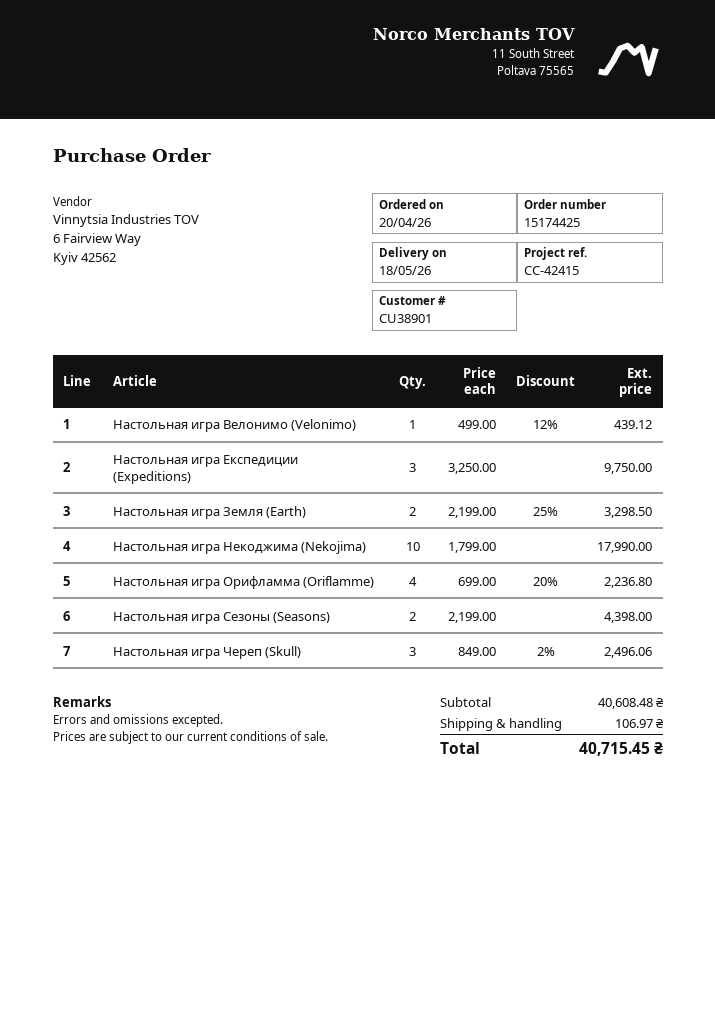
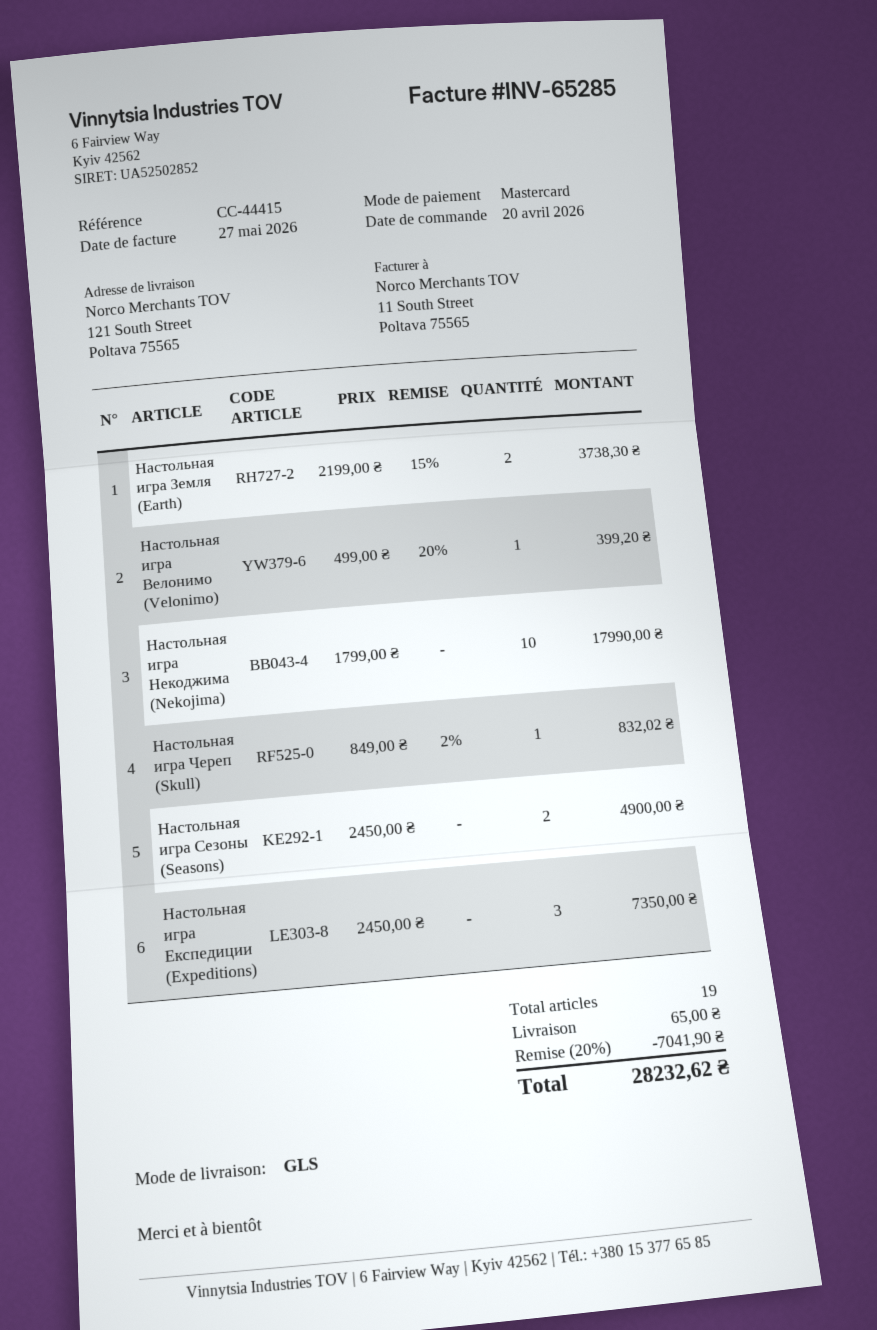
reference: CC-42415 -> CC-44415
Настольная игра Велонимо (Velonimo): 1 x 499.00 - 12% = 439.12 -> 1 x 499.00 - 20% = 399.20
Настольная игра Експедиции (Expeditions): 3 x 3250.00 = 9750.00 -> 3 x 2450.00 = 7350.00
Настольная игра Земля (Earth): 2 x 2199.00 - 25% = 3298.50 -> 2 x 2199.00 - 15% = 3738.30
Настольная игра Орифламма (Oriflamme): 4 x 699.00 - 20% = 2236.80 -> none
Настольная игра Сезоны (Seasons): 2 x 2199.00 = 4398.00 -> 2 x 2450.00 = 4900.00
Настольная игра Череп (Skull): 3 x 849.00 - 2% = 2496.06 -> 1 x 849.00 - 2% = 832.02
discount: none -> 20% = 7041.90
shipping: 106.97 -> 65.00
total: 40715.45 -> 28232.62

